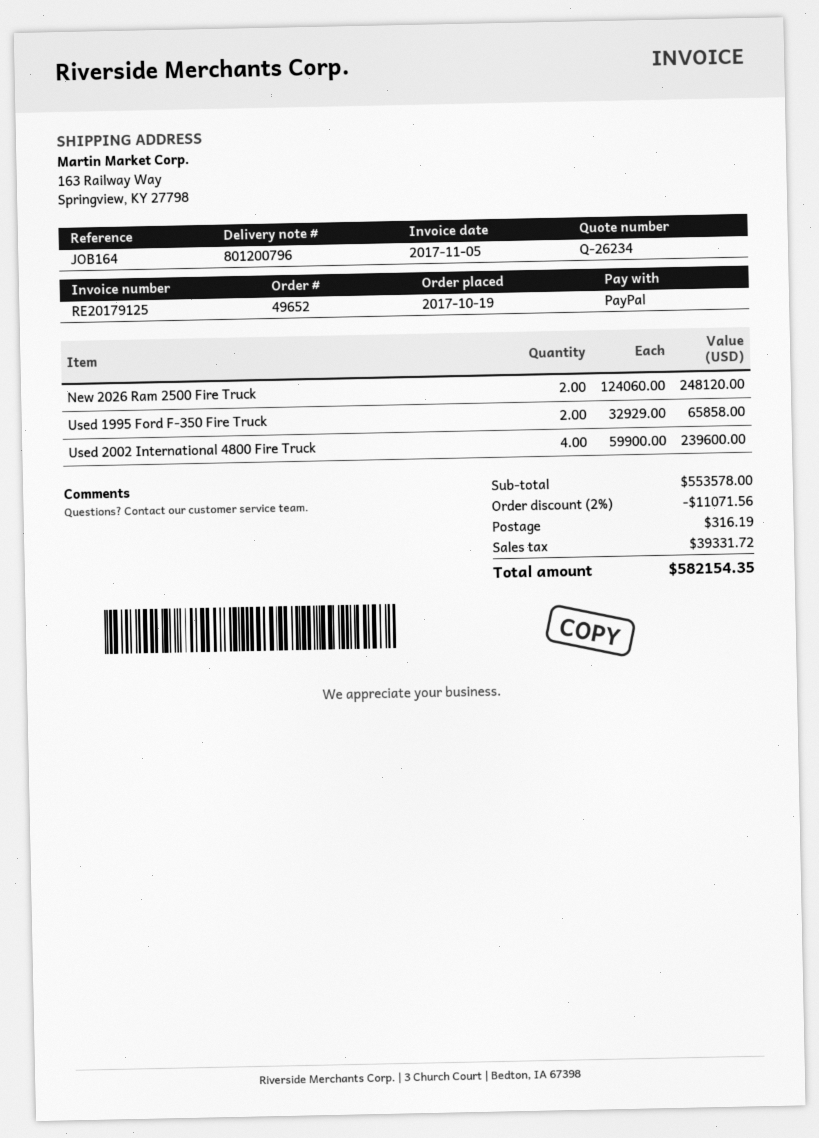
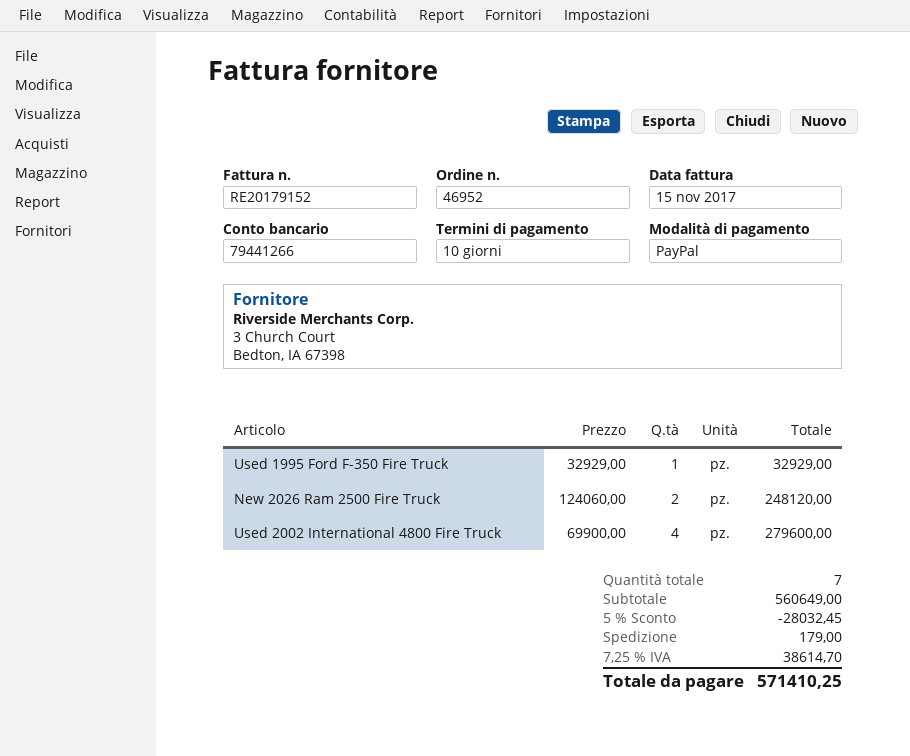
order number: 49652 -> 46952
invoice number: RE20179125 -> RE20179152
invoice date: 2017-11-05 -> 2017-11-15
Used 1995 Ford F-350 Fire Truck: 2 x 32929.00 = 65858.00 -> 1 x 32929.00 = 32929.00
Used 2002 International 4800 Fire Truck: 4 x 59900.00 = 239600.00 -> 4 x 69900.00 = 279600.00
subtotal: 553578.00 -> 560649.00
discount: 2% = 11071.56 -> 5% = 28032.45
shipping: 316.19 -> 179.00
tax: 39331.72 -> 38614.70
total: 582154.35 -> 571410.25

